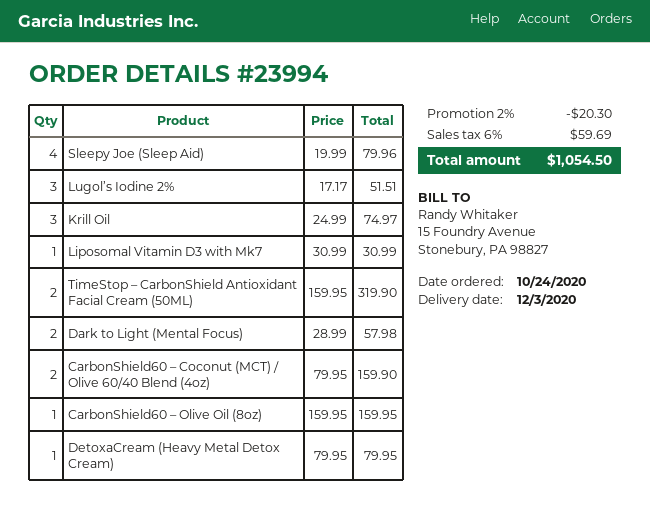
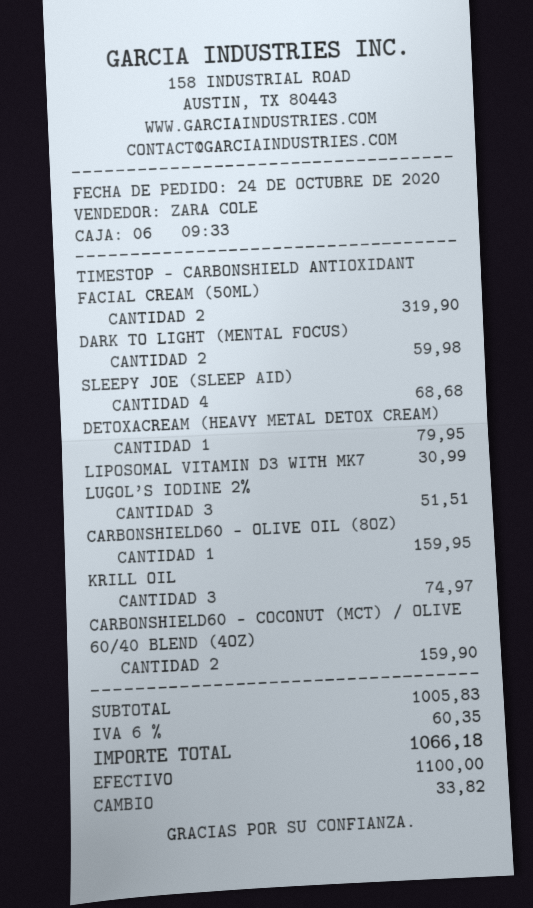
Sleepy Joe (Sleep Aid): 4 for 79.96 -> 4 for 68.68
Dark to Light (Mental Focus): 2 for 57.98 -> 2 for 59.98
discount: 2% = 20.30 -> none
tax: 6% = 59.69 -> 6% = 60.35
total: 1054.50 -> 1066.18

